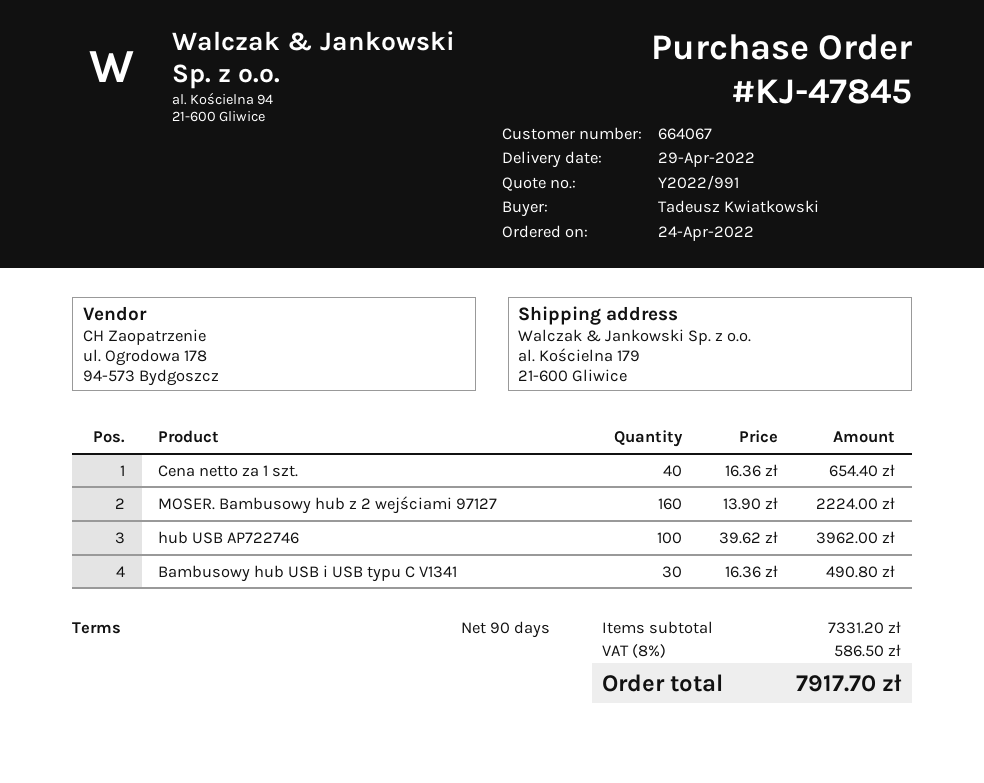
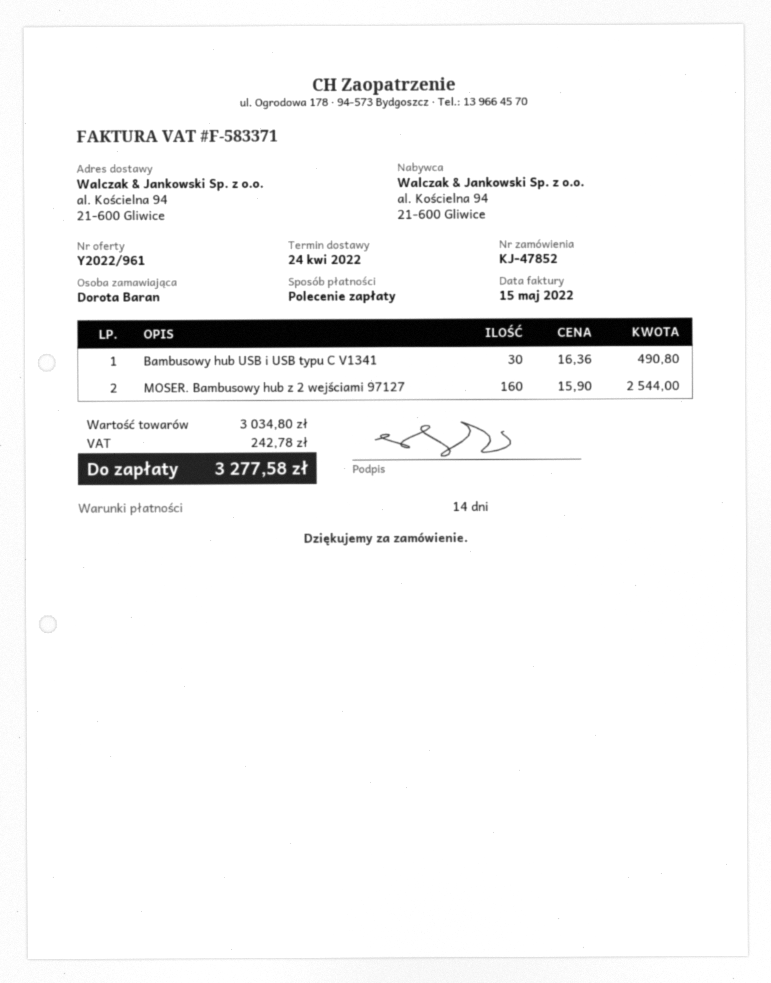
quote number: Y2022/991 -> Y2022/961
order number: KJ-47845 -> KJ-47852
delivery date: 2022-04-29 -> 2022-04-24
payment terms: 90 days -> 14 days
ordered by: Tadeusz Kwiatkowski -> Dorota Baran
ship to: al. Kościelna 179, 21-600 Gliwice -> al. Kościelna 94, 21-600 Gliwice
Cena netto za 1 szt.: 40 x 16.36 = 654.40 -> none
MOSER. Bambusowy hub z 2 wejściami 97127: 160 x 13.90 = 2224.00 -> 160 x 15.90 = 2544.00
hub USB AP722746: 100 x 39.62 = 3962.00 -> none
subtotal: 7331.20 -> 3034.80
tax: 586.50 -> 242.78
total: 7917.70 -> 3277.58

